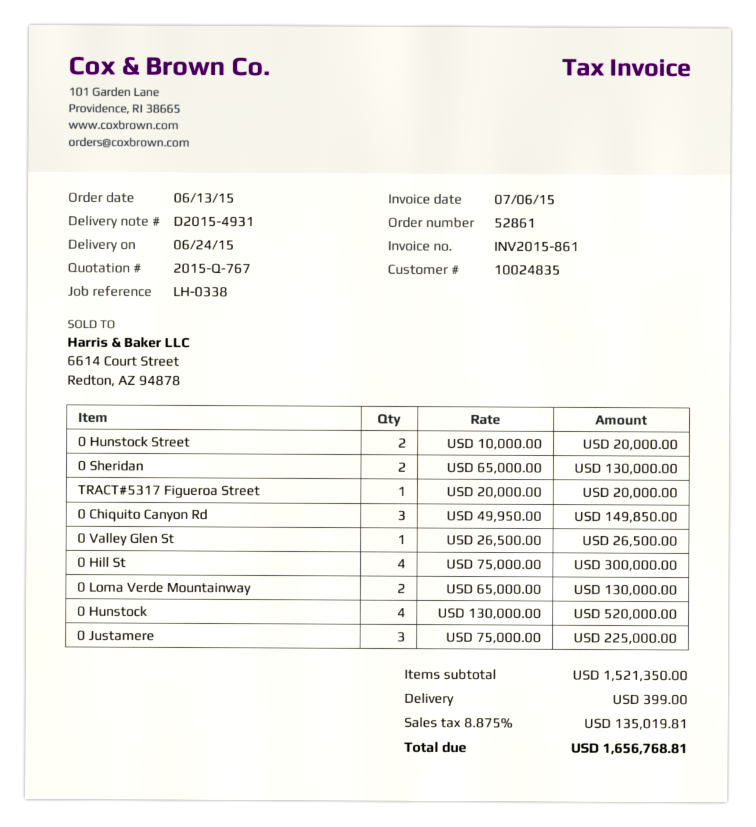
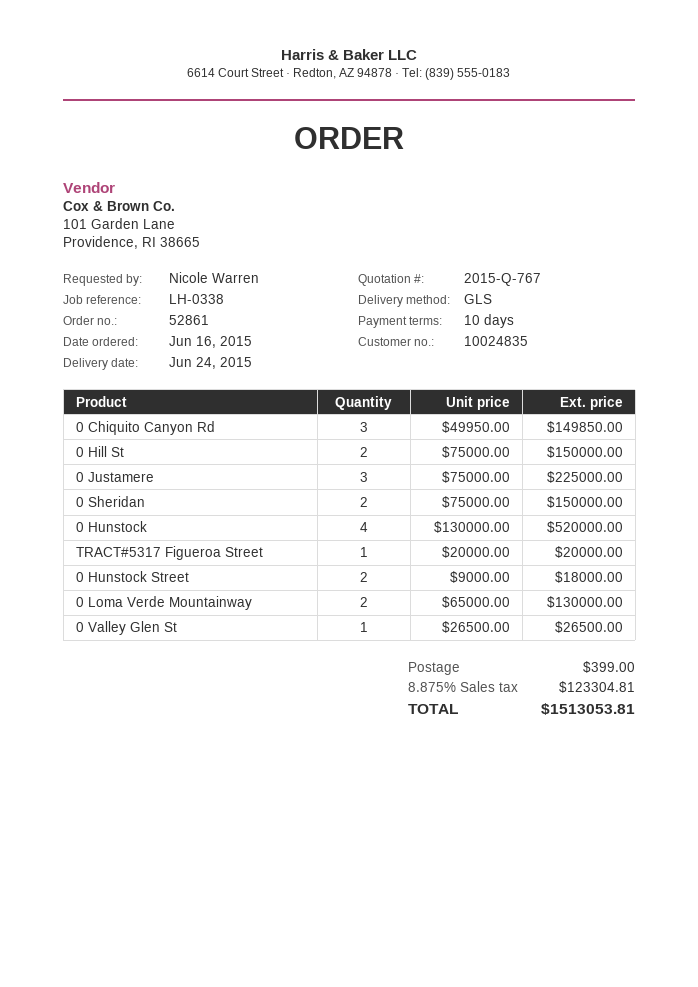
order date: 2015-06-13 -> 2015-06-16
0 Hunstock Street: 2 x 10000.00 = 20000.00 -> 2 x 9000.00 = 18000.00
0 Sheridan: 2 x 65000.00 = 130000.00 -> 2 x 75000.00 = 150000.00
0 Hill St: 4 x 75000.00 = 300000.00 -> 2 x 75000.00 = 150000.00
tax: 8.875% = 135019.81 -> 8.875% = 123304.81
total: 1656768.81 -> 1513053.81

